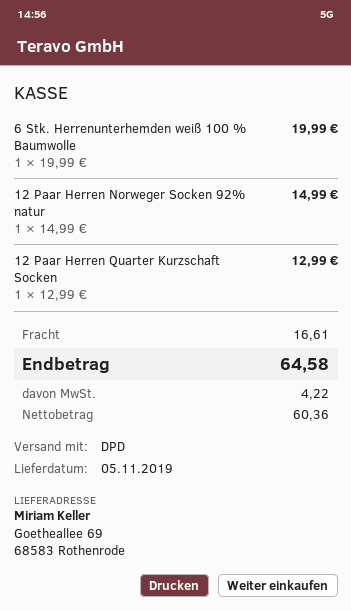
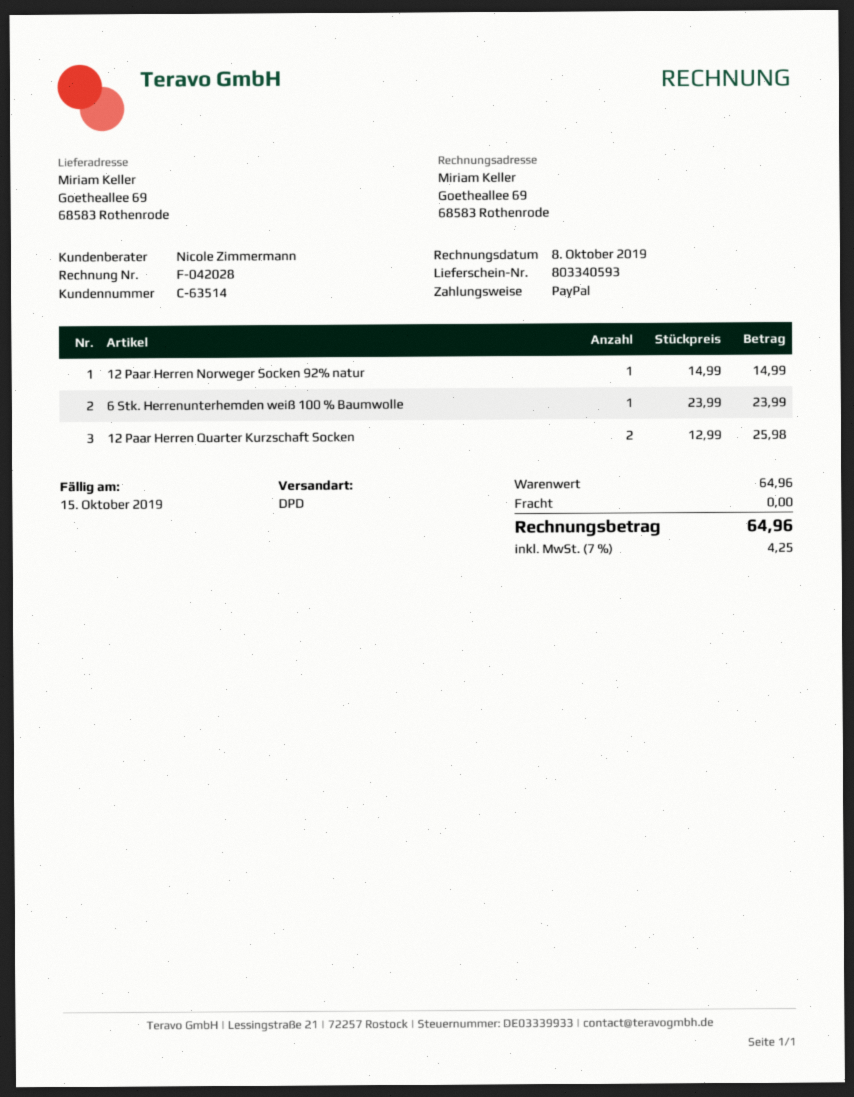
6 Stk. Herrenunterhemden weiß 100 % Baumwolle: 1 x 19.99 = 19.99 -> 1 x 23.99 = 23.99
12 Paar Herren Quarter Kurzschaft Socken: 1 x 12.99 = 12.99 -> 2 x 12.99 = 25.98
shipping: 16.61 -> 0.00
tax: 4.22 -> 4.25
total: 64.58 -> 64.96

